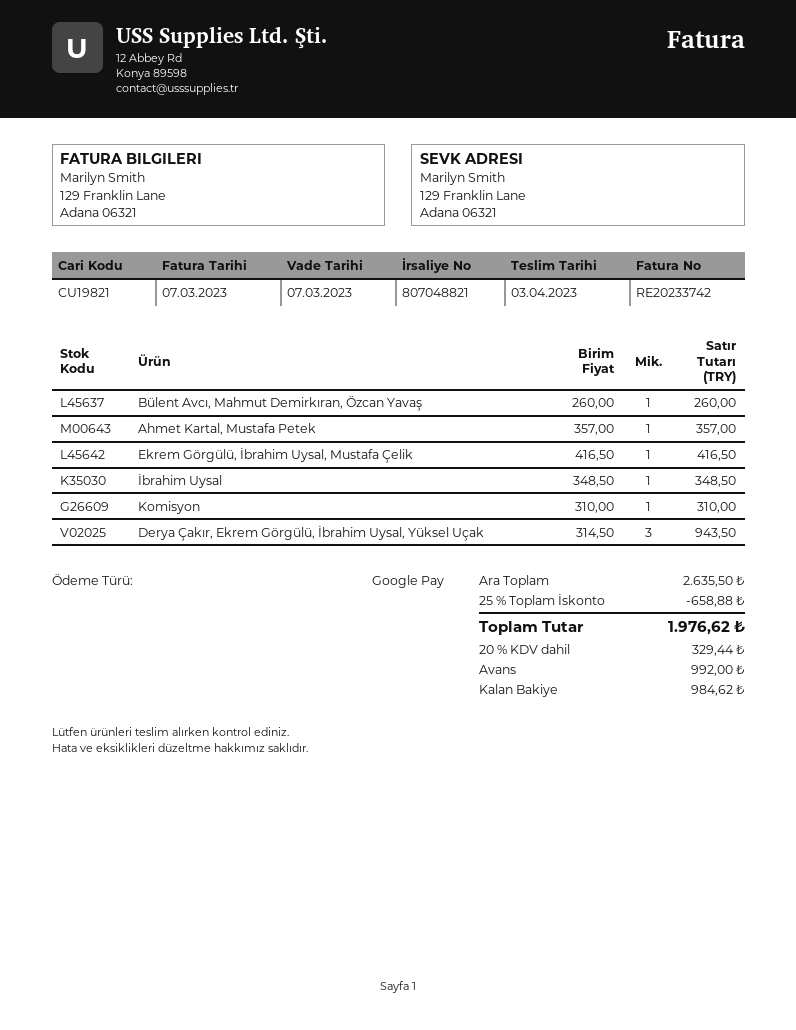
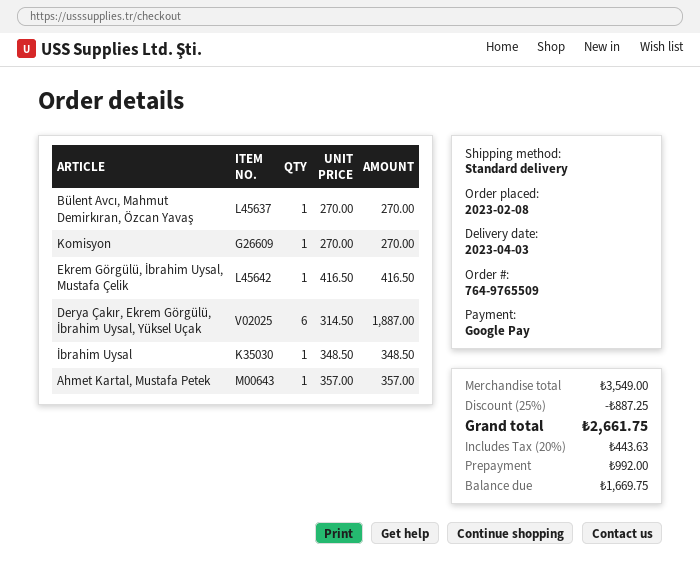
Bülent Avcı, Mahmut Demirkıran, Özcan Yavaş: 1 x 260.00 = 260.00 -> 1 x 270.00 = 270.00
Komisyon: 1 x 310.00 = 310.00 -> 1 x 270.00 = 270.00
Derya Çakır, Ekrem Görgülü, İbrahim Uysal, Yüksel Uçak: 3 x 314.50 = 943.50 -> 6 x 314.50 = 1887.00
subtotal: 2635.50 -> 3549.00
discount: 25% = 658.88 -> 25% = 887.25
tax: 20% = 329.44 -> 20% = 443.63
total: 1976.62 -> 2661.75
balance: 984.62 -> 1669.75

